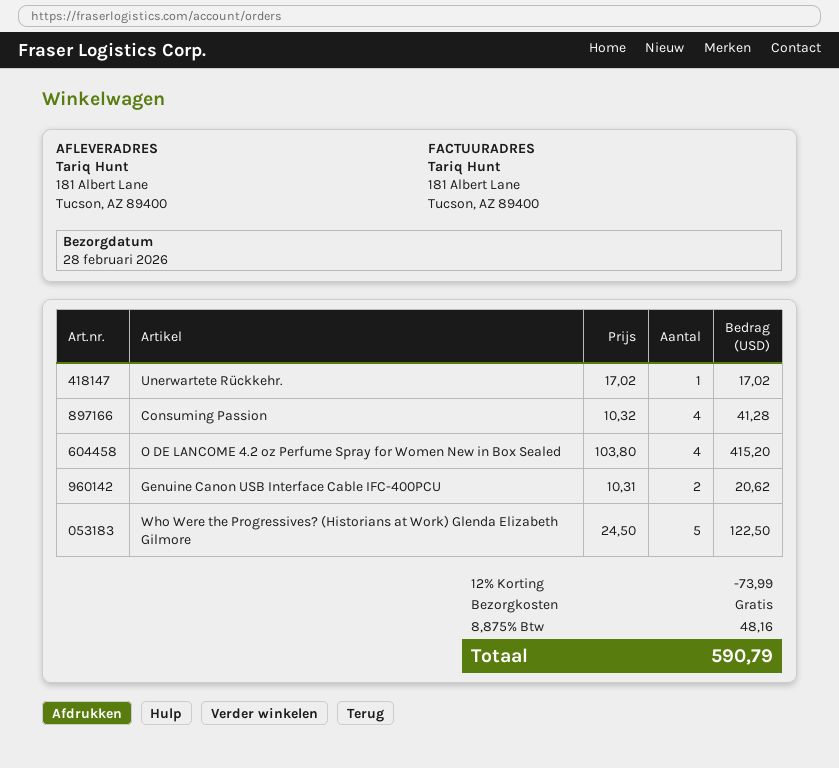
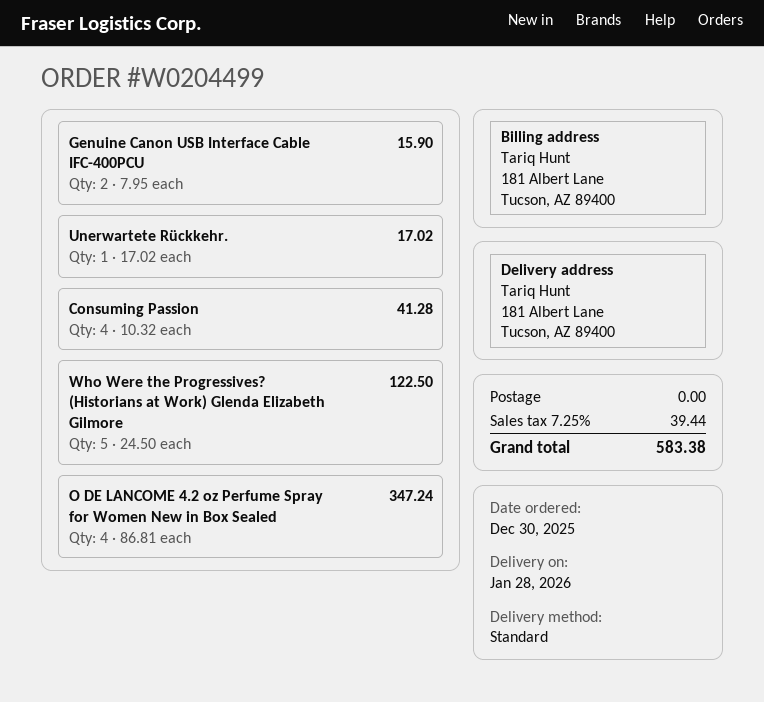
delivery date: 2026-02-28 -> 2026-01-28
O DE LANCOME 4.2 oz Perfume Spray for Women New in Box Sealed: 4 x 103.80 = 415.20 -> 4 x 86.81 = 347.24
Genuine Canon USB Interface Cable IFC-400PCU: 2 x 10.31 = 20.62 -> 2 x 7.95 = 15.90
discount: 12% = 73.99 -> none
tax: 8.875% = 48.16 -> 7.25% = 39.44
total: 590.79 -> 583.38

